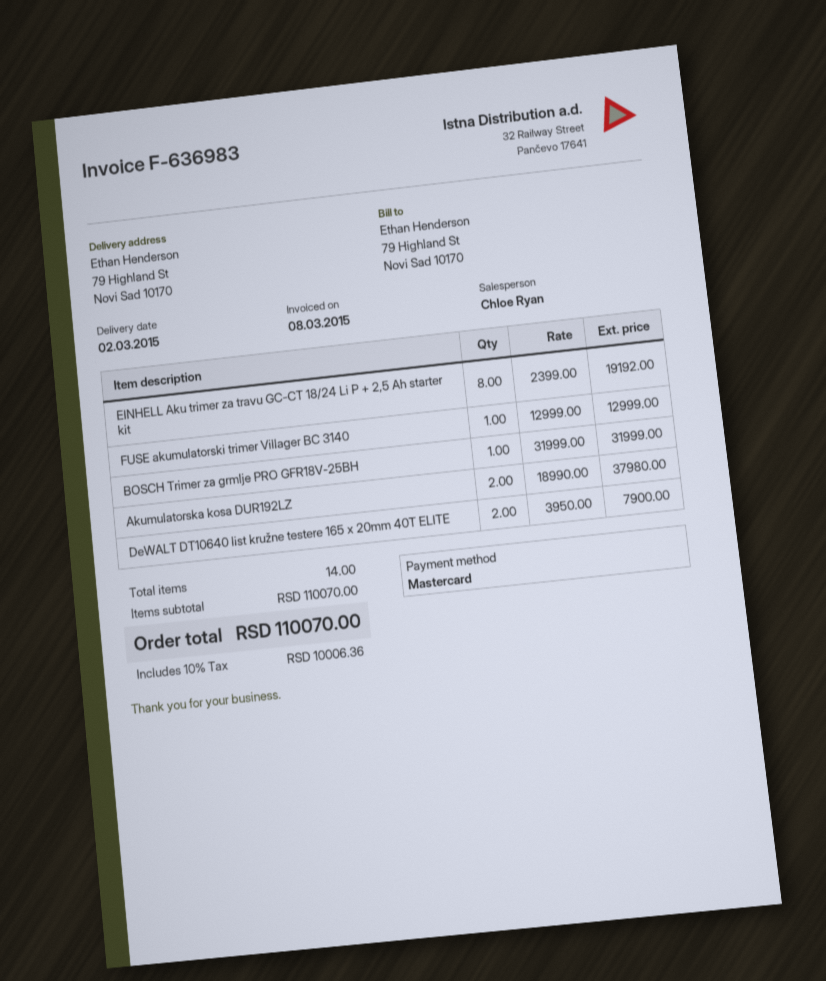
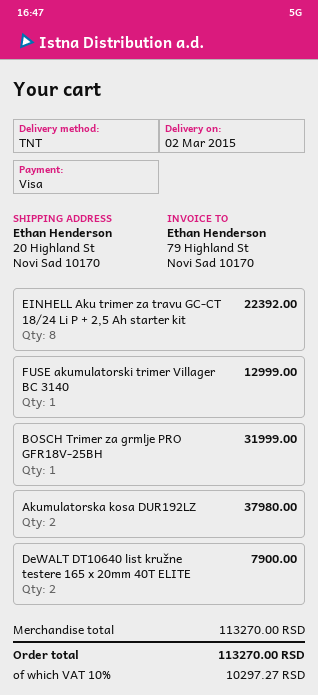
payment method: Mastercard -> Visa
ship to: 79 Highland St, Novi Sad 10170 -> 20 Highland St, Novi Sad 10170
EINHELL Aku trimer za travu GC-CT 18/24 Li P + 2,5 Ah starter kit: 8 for 19192.00 -> 8 for 22392.00
subtotal: 110070.00 -> 113270.00
tax: 10% = 10006.36 -> 10% = 10297.27
total: 110070.00 -> 113270.00

